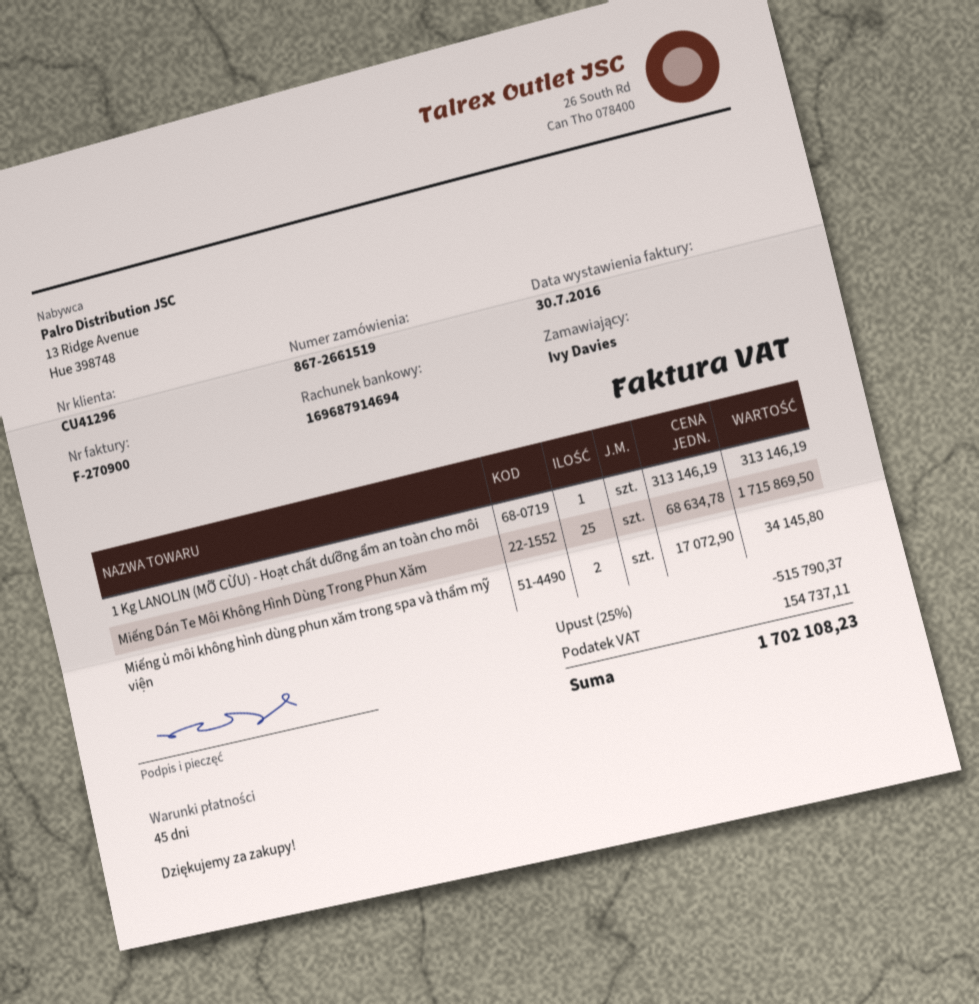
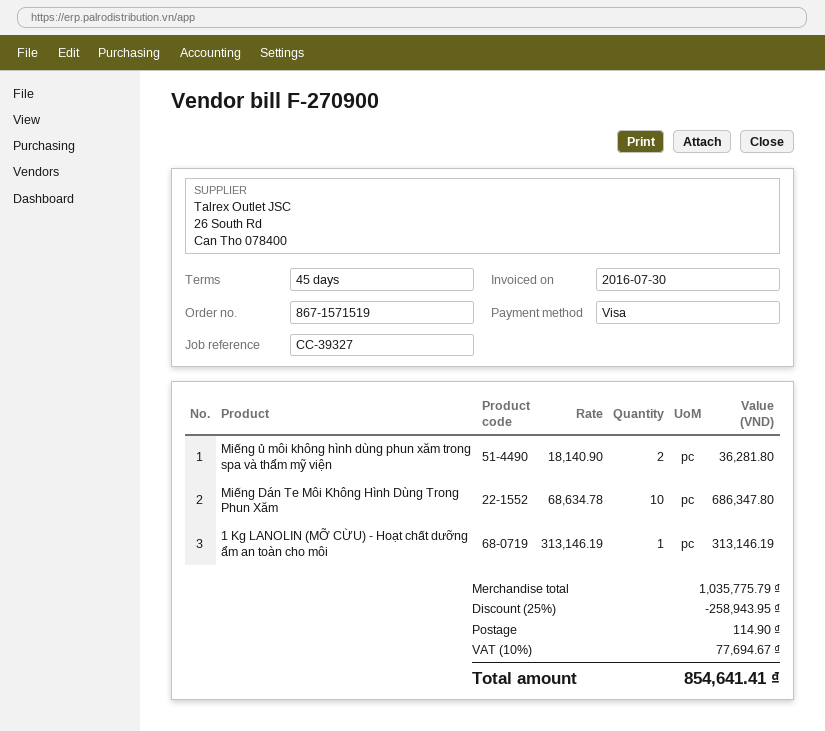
order number: 867-2661519 -> 867-1571519
Miếng Dán Te Môi Không Hình Dùng Trong Phun Xăm: 25 x 68634.78 = 1715869.50 -> 10 x 68634.78 = 686347.80
Miếng ủ môi không hình dùng phun xăm trong spa và thẩm mỹ viện: 2 x 17072.90 = 34145.80 -> 2 x 18140.90 = 36281.80
discount: 25% = 515790.37 -> 25% = 258943.95
shipping: none -> 114.90
tax: 154737.11 -> 77694.67
total: 1702108.23 -> 854641.41

